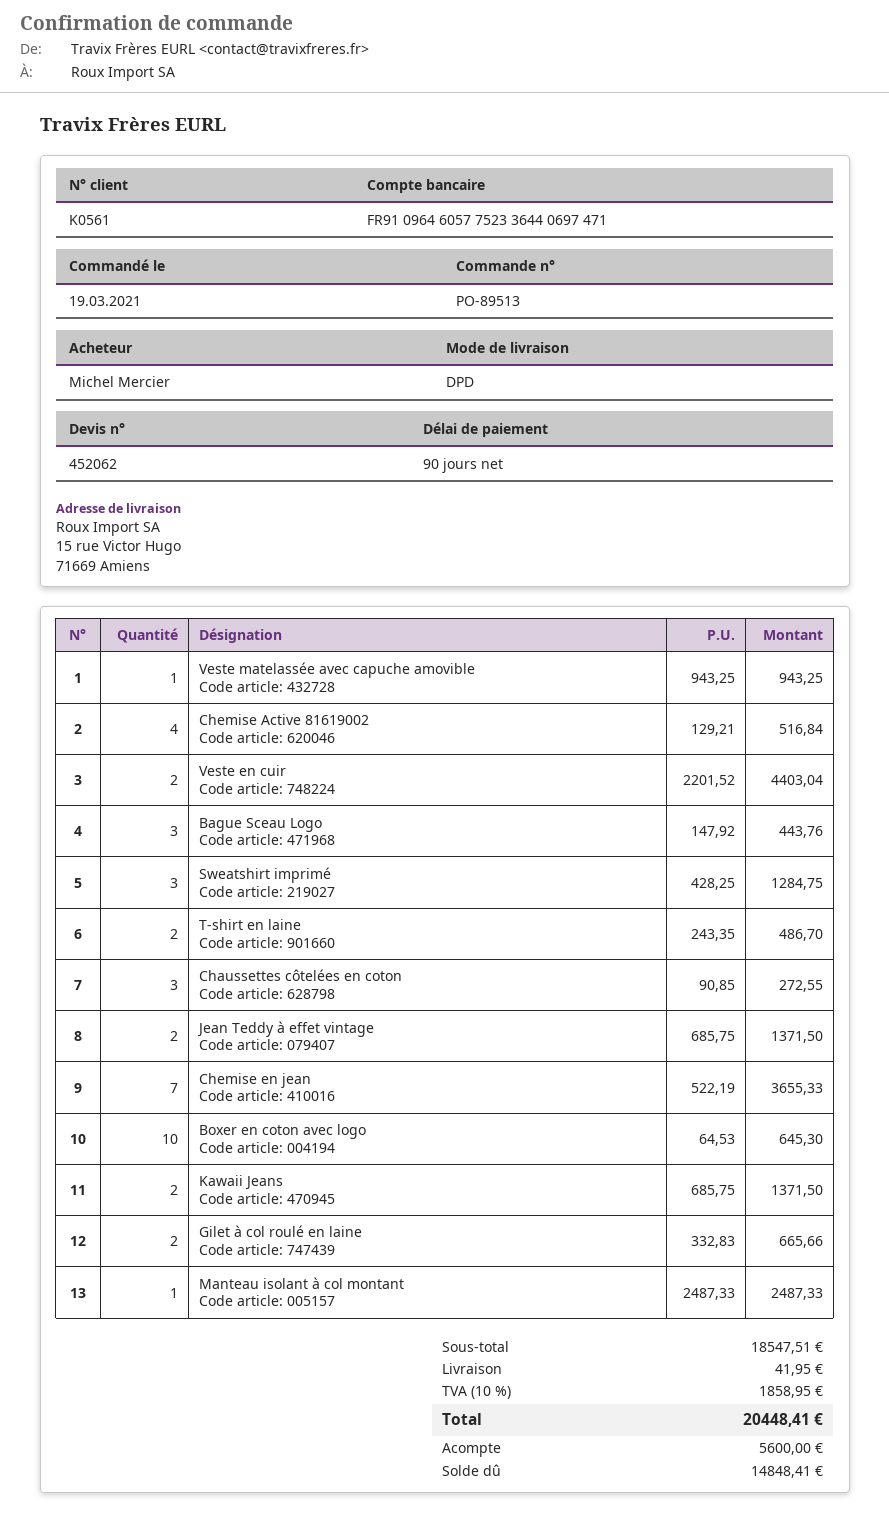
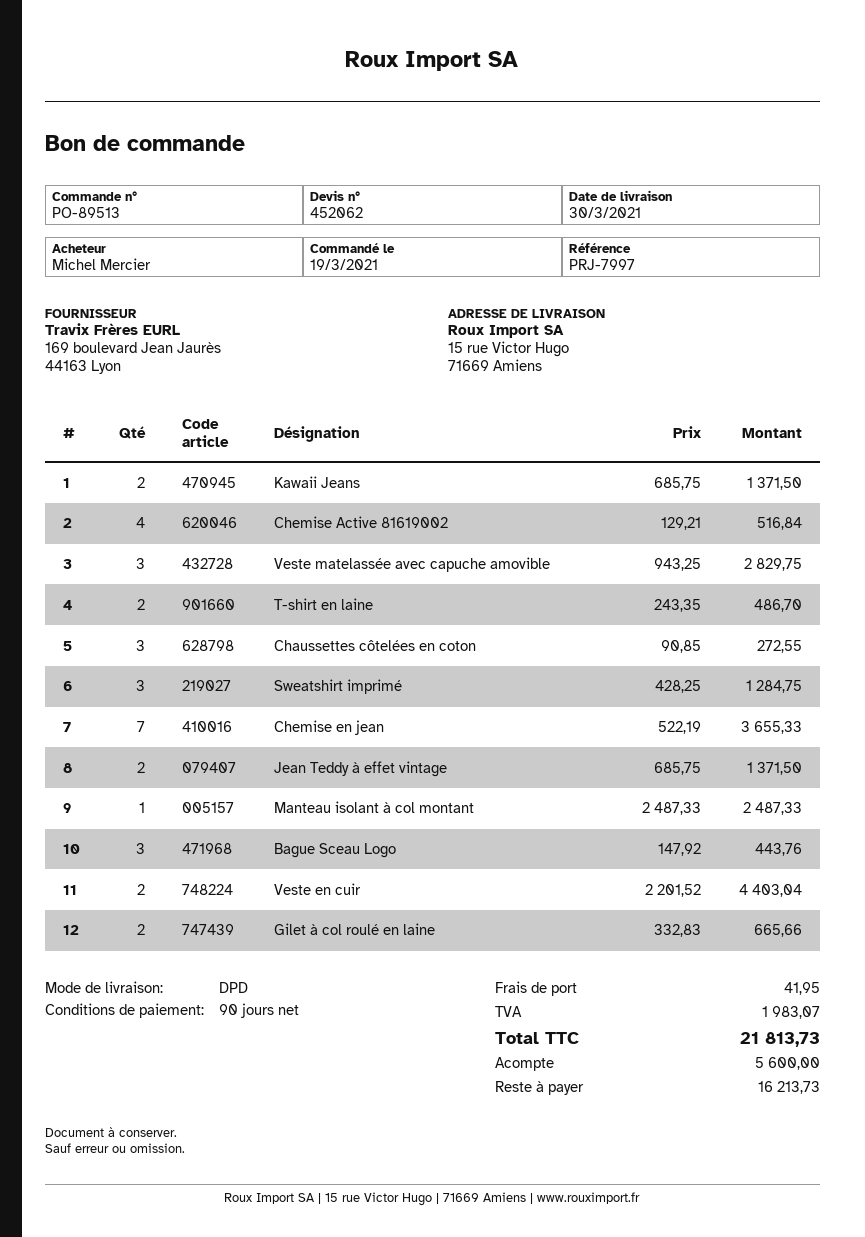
Veste matelassée avec capuche amovible: 1 x 943.25 = 943.25 -> 3 x 943.25 = 2829.75
Boxer en coton avec logo: 10 x 64.53 = 645.30 -> none
tax: 1858.95 -> 1983.07
total: 20448.41 -> 21813.73
balance: 14848.41 -> 16213.73

